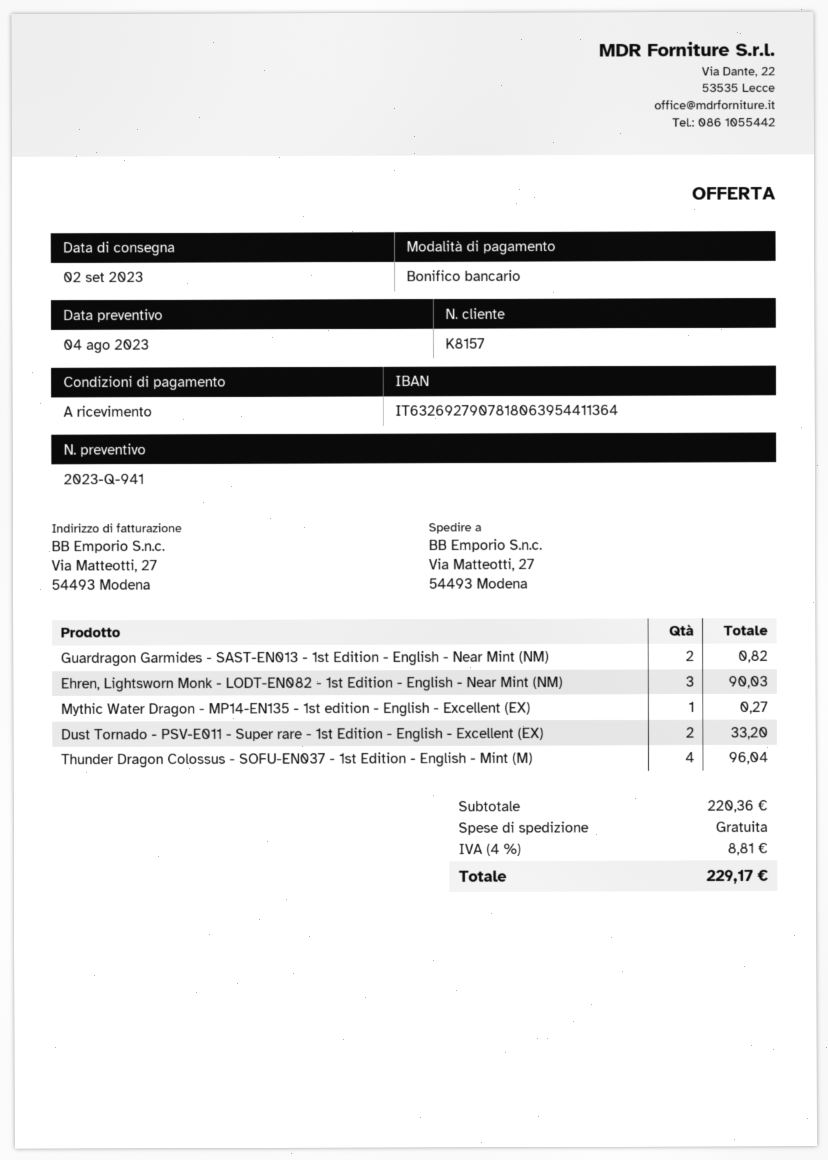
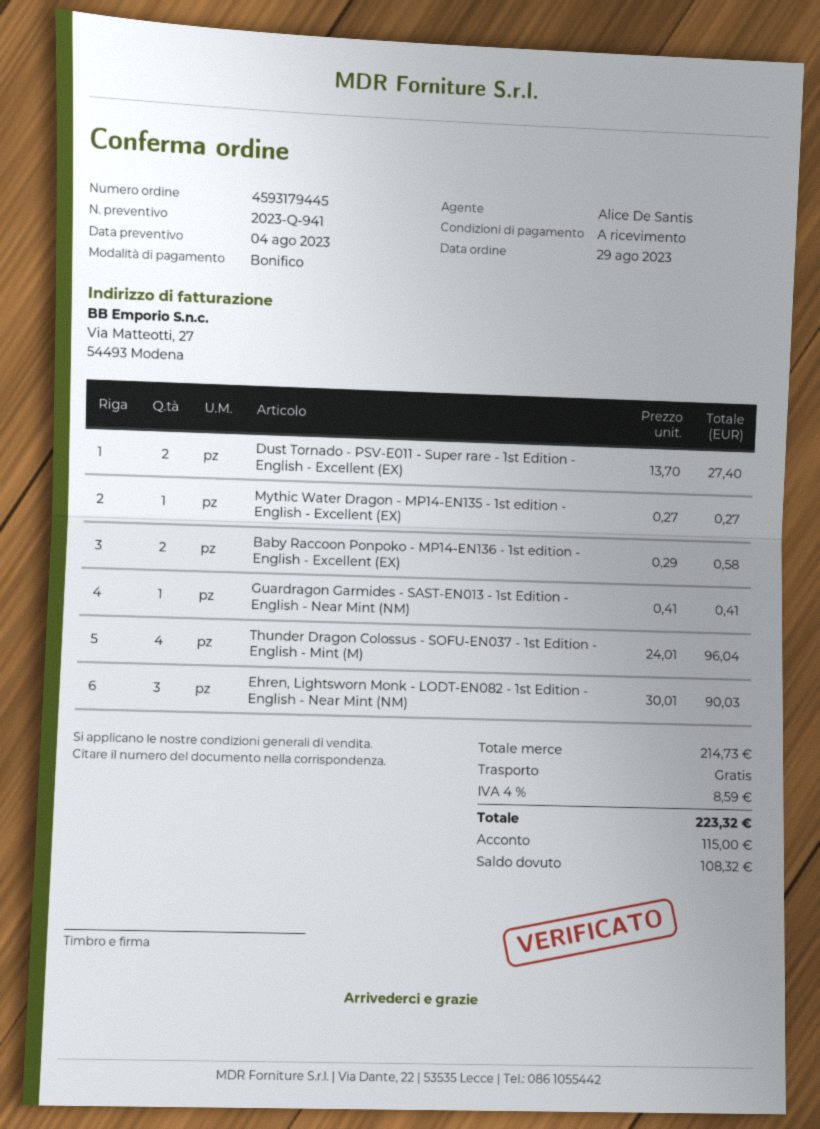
Guardragon Garmides - SAST-EN013 - 1st Edition - English - Near Mint (NM): 2 for 0.82 -> 1 for 0.41
Dust Tornado - PSV-E011 - Super rare - 1st Edition - English - Excellent (EX): 2 for 33.20 -> 2 for 27.40
Baby Raccoon Ponpoko - MP14-EN136 - 1st edition - English - Excellent (EX): none -> 2 for 0.58
subtotal: 220.36 -> 214.73
tax: 4% = 8.81 -> 4% = 8.59
total: 229.17 -> 223.32

